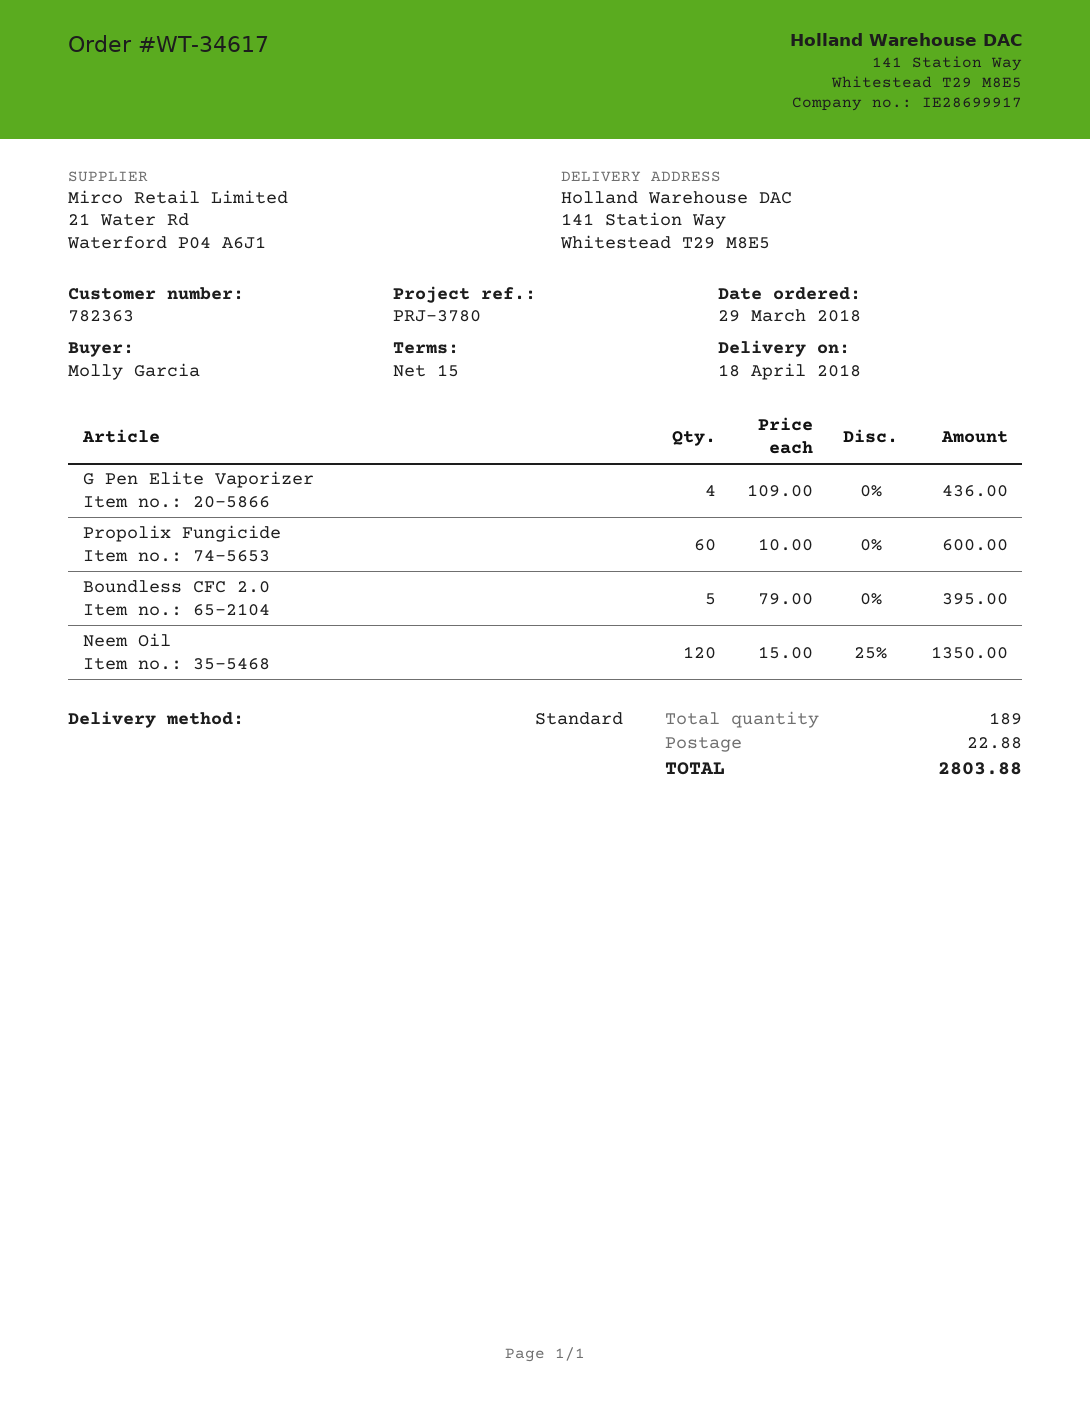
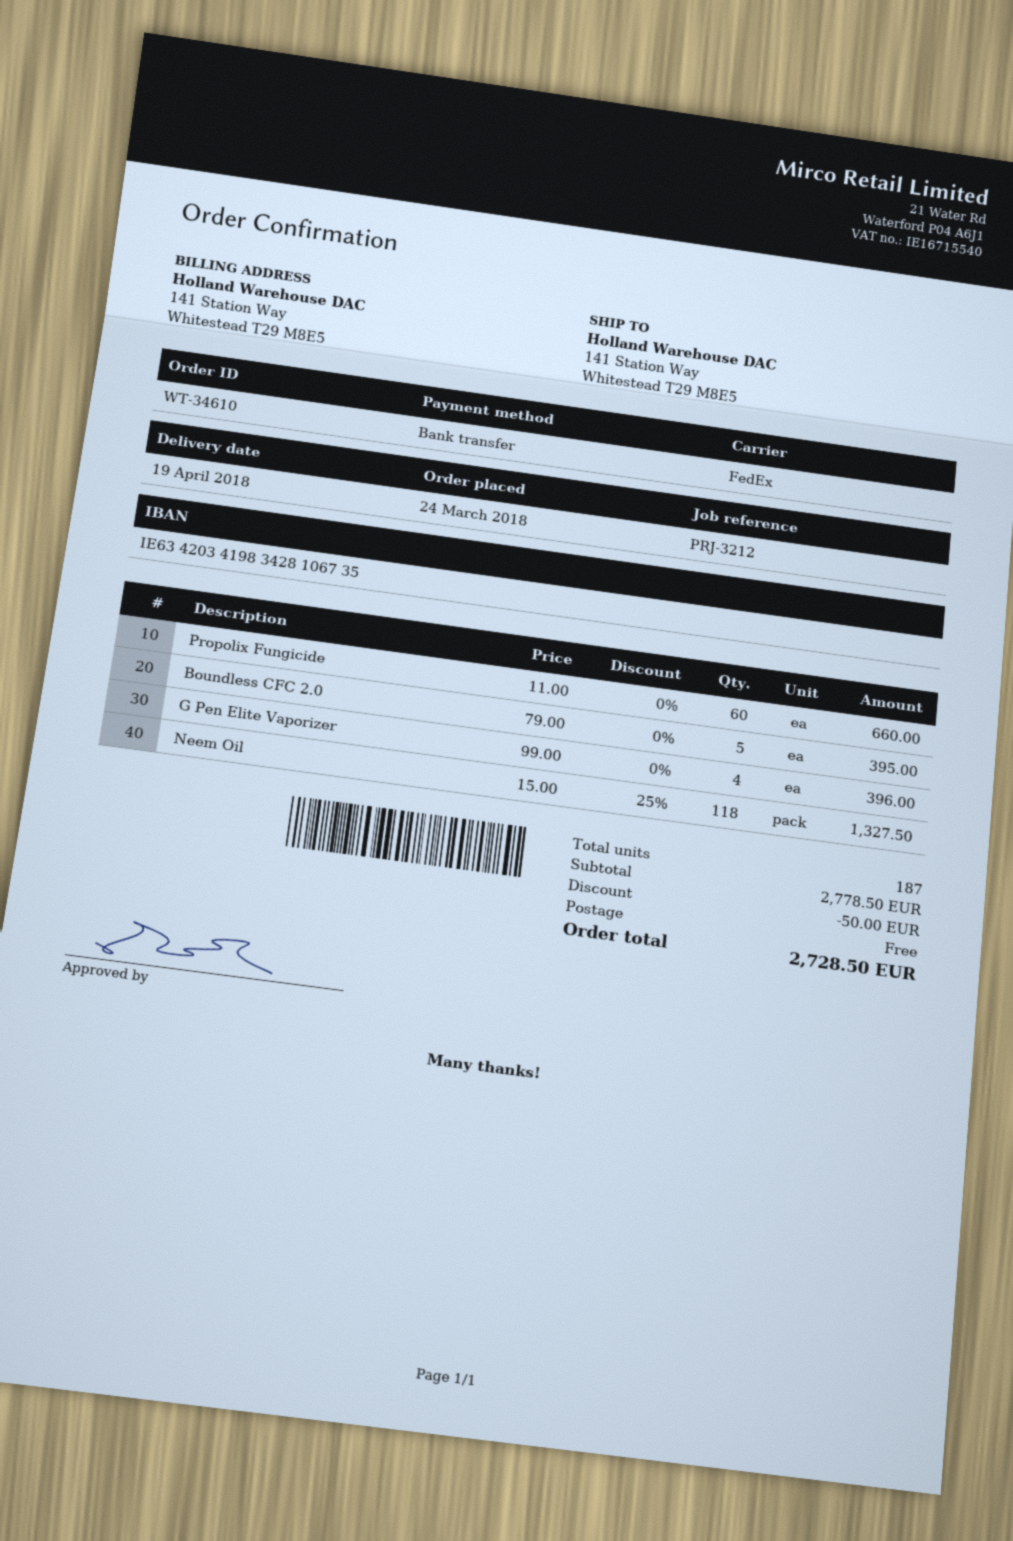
order number: WT-34617 -> WT-34610
order date: 2018-03-29 -> 2018-03-24
delivery date: 2018-04-18 -> 2018-04-19
reference: PRJ-3780 -> PRJ-3212
shipping method: standard -> FedEx
G Pen Elite Vaporizer: 4 x 109.00 = 436.00 -> 4 x 99.00 = 396.00
Propolix Fungicide: 60 x 10.00 = 600.00 -> 60 x 11.00 = 660.00
Neem Oil: 120 x 15.00 - 25% = 1350.00 -> 118 x 15.00 - 25% = 1327.50
total quantity: 189 -> 187
discount: none -> 50.00
shipping: 22.88 -> 0.00
total: 2803.88 -> 2728.50

